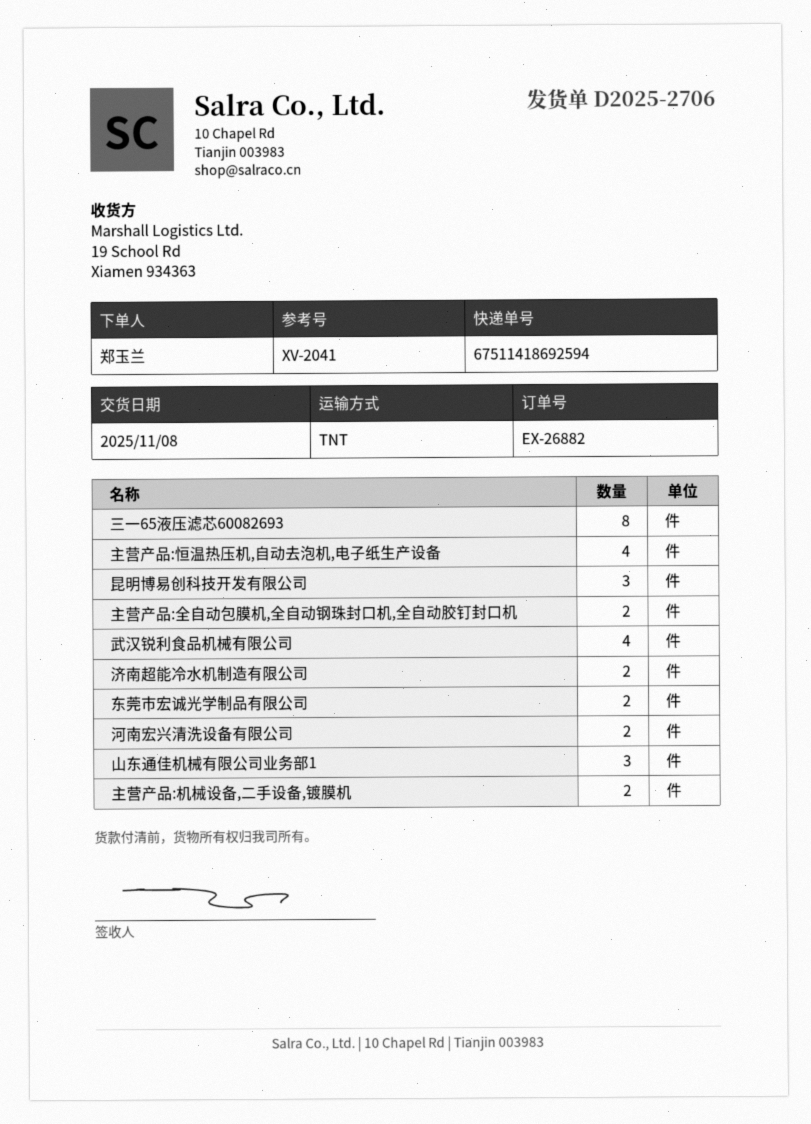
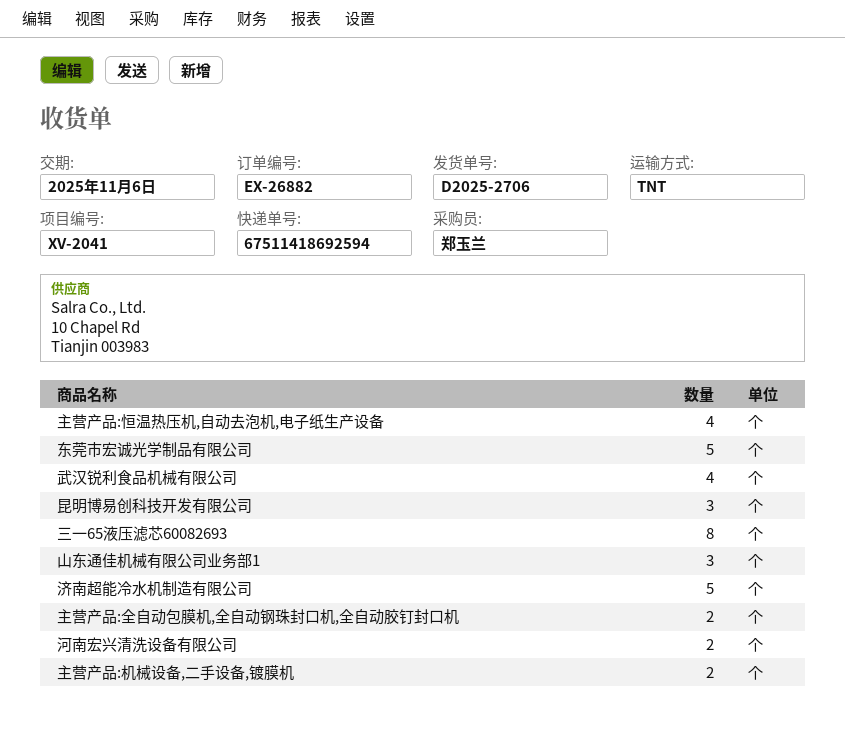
delivery date: 2025-11-08 -> 2025-11-06
济南超能冷水机制造有限公司: 2 -> 5
东莞市宏诚光学制品有限公司: 2 -> 5

